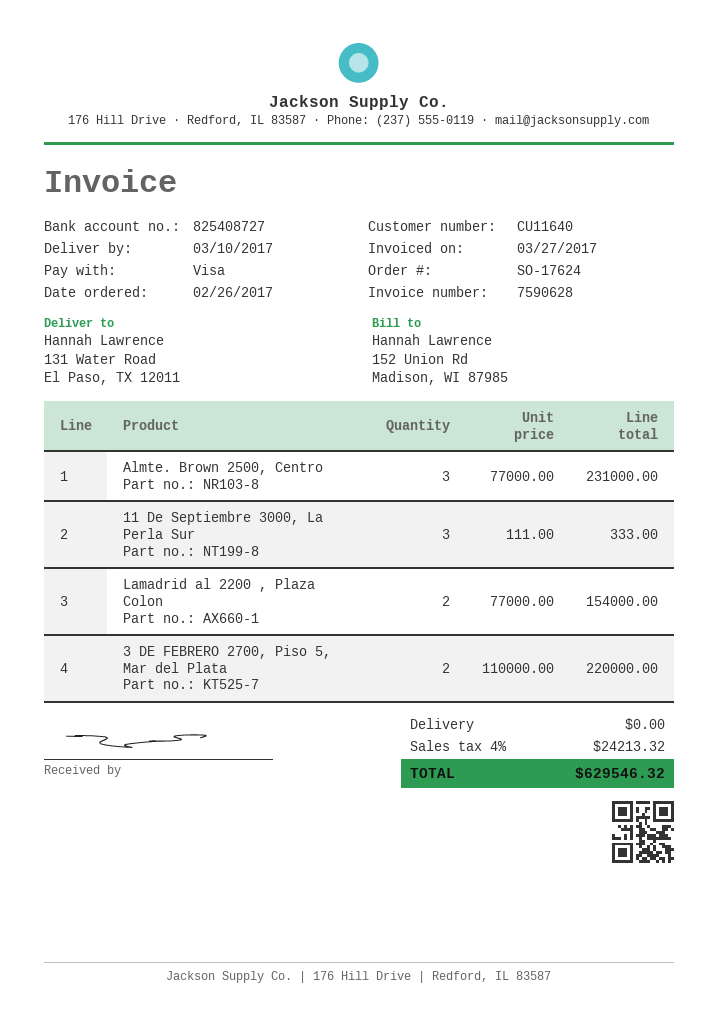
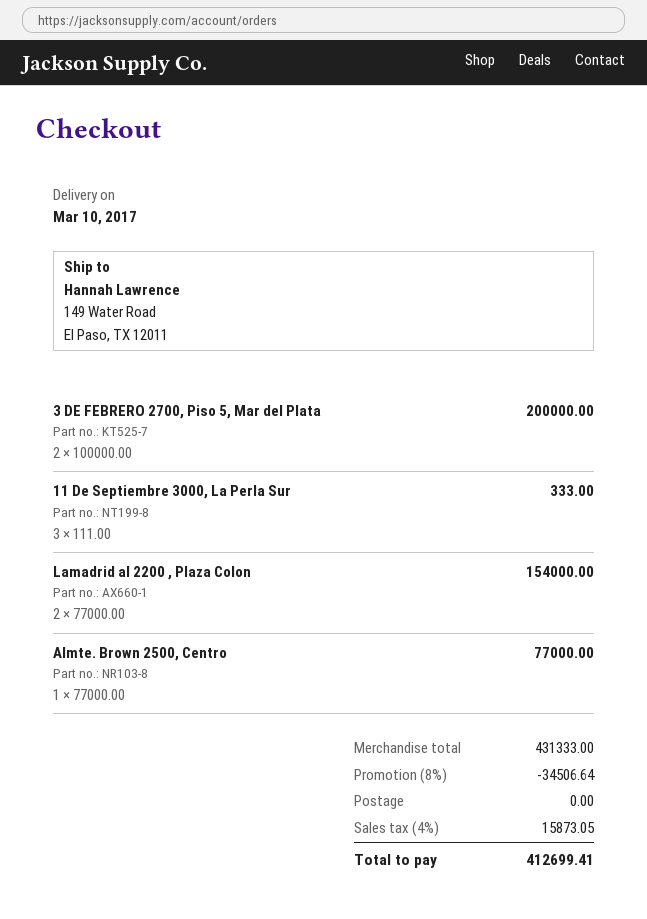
ship to: 131 Water Road, El Paso, TX 12011 -> 149 Water Road, El Paso, TX 12011
Almte. Brown 2500, Centro: 3 x 77000.00 = 231000.00 -> 1 x 77000.00 = 77000.00
3 DE FEBRERO 2700, Piso 5, Mar del Plata: 2 x 110000.00 = 220000.00 -> 2 x 100000.00 = 200000.00
discount: none -> 8% = 34506.64
tax: 4% = 24213.32 -> 4% = 15873.05
total: 629546.32 -> 412699.41

